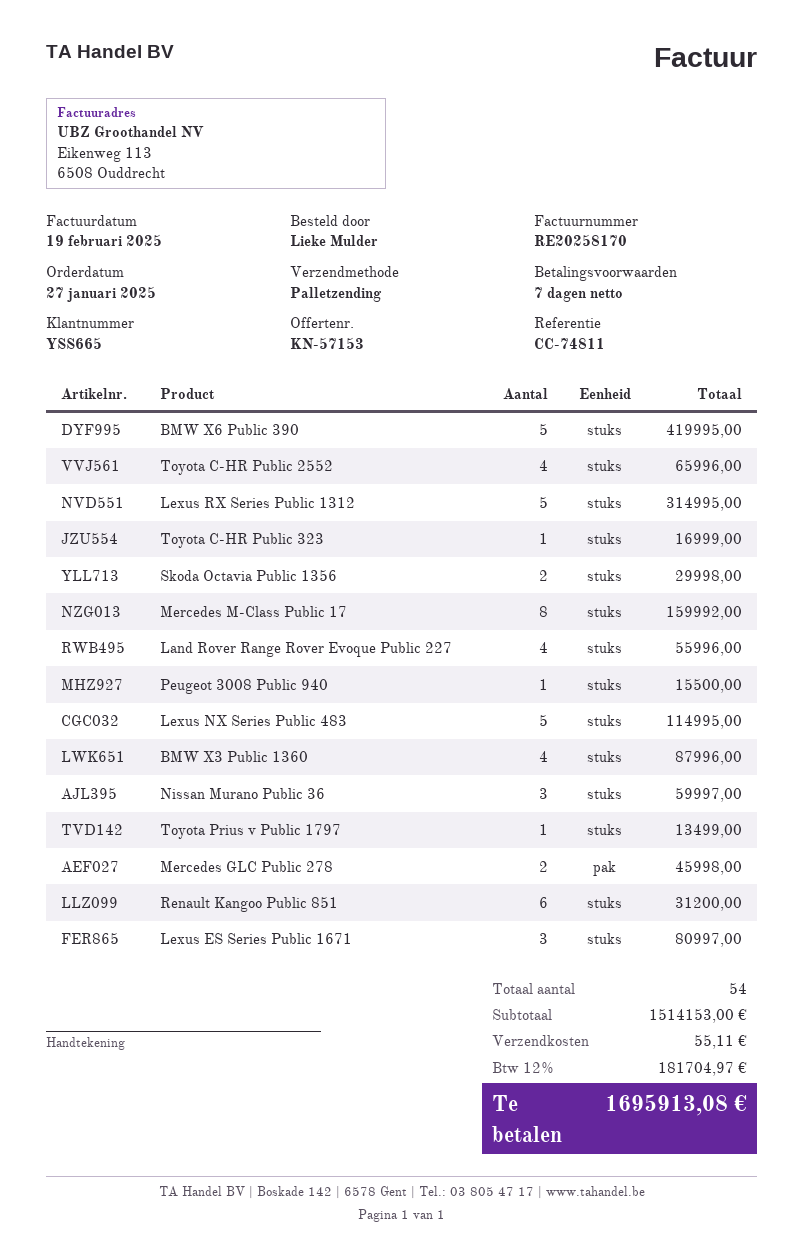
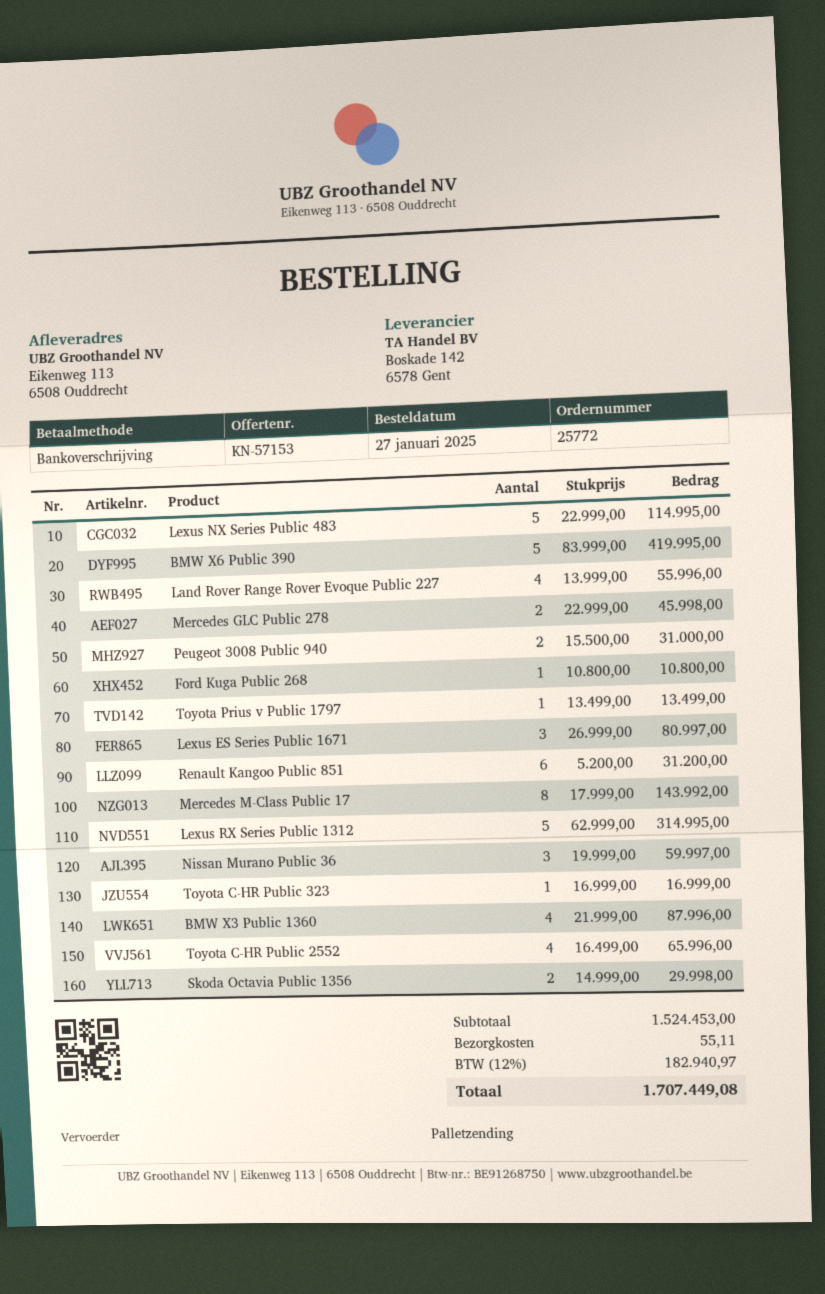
Mercedes M-Class Public 17: 8 for 159992.00 -> 8 for 143992.00
Peugeot 3008 Public 940: 1 for 15500.00 -> 2 for 31000.00
Ford Kuga Public 268: none -> 1 for 10800.00
subtotal: 1514153.00 -> 1524453.00
tax: 12% = 181704.97 -> 12% = 182940.97
total: 1695913.08 -> 1707449.08

